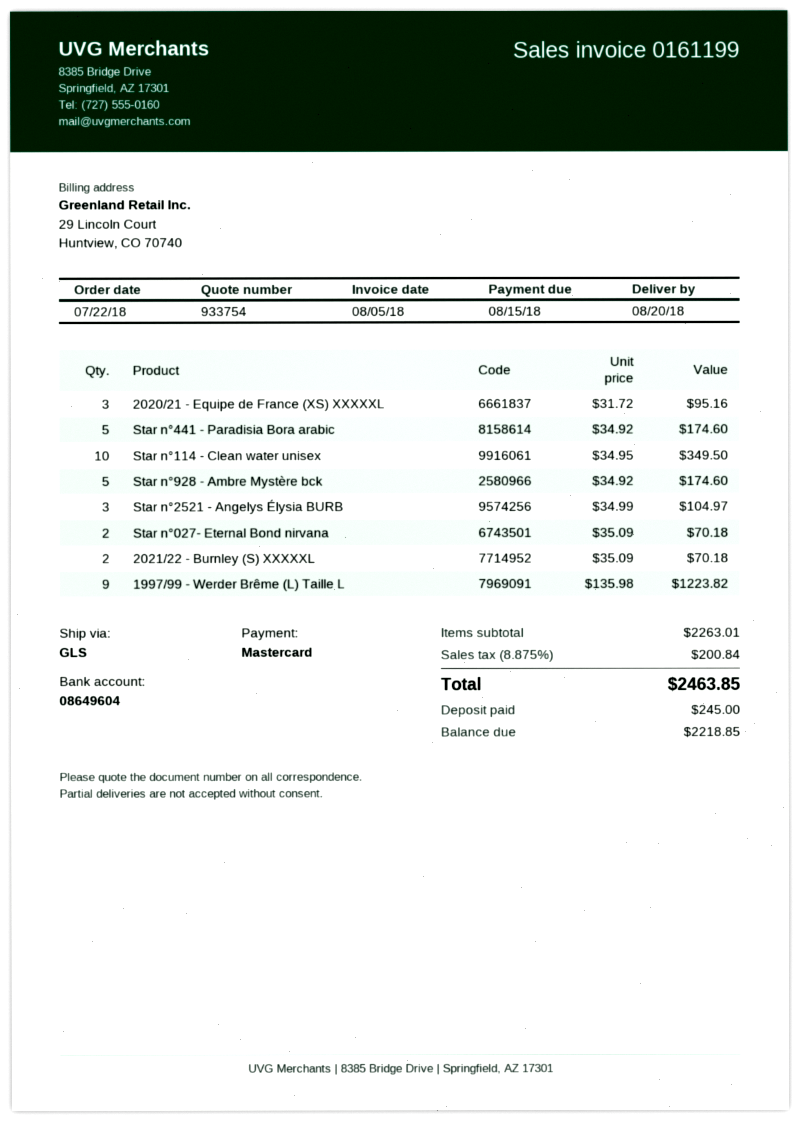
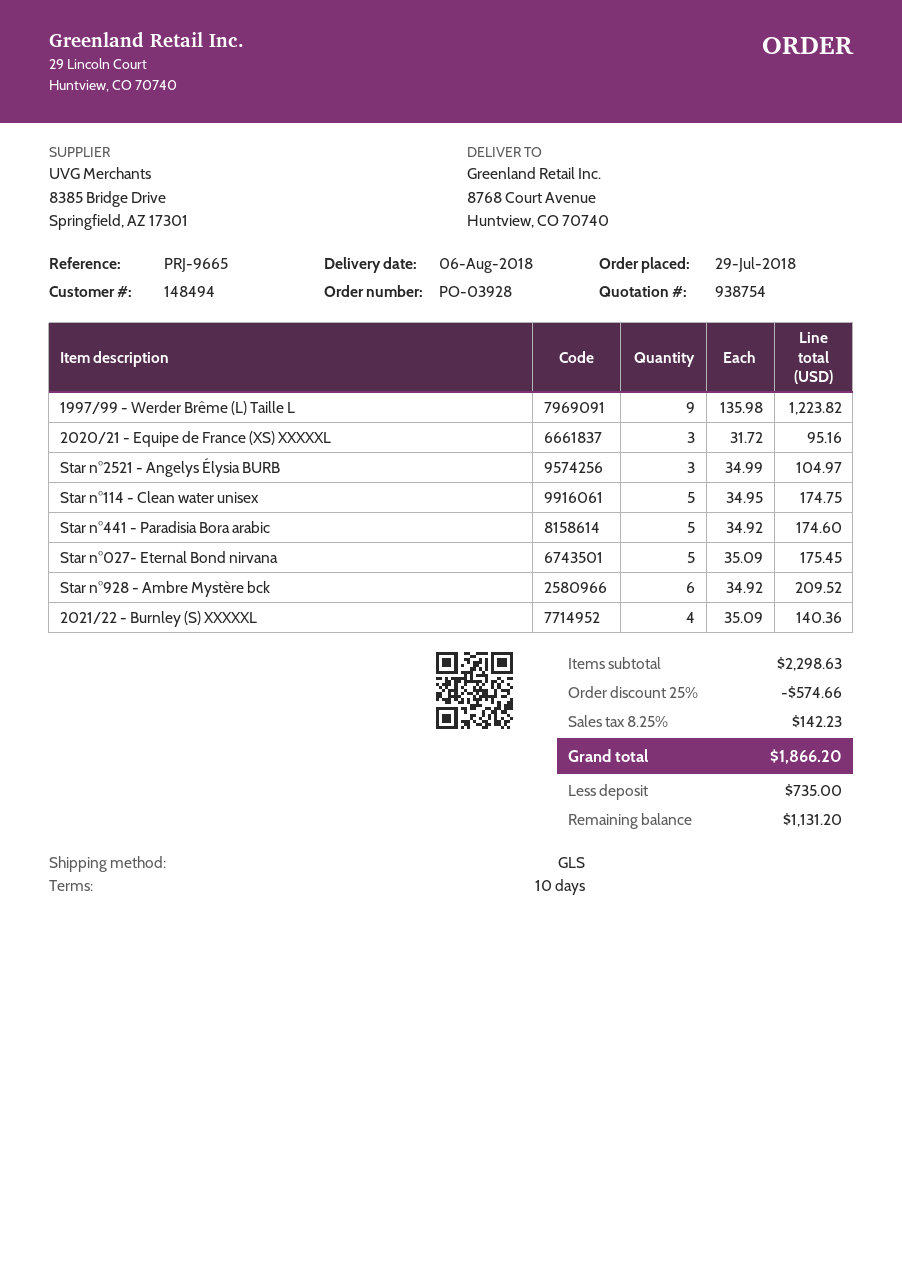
quote number: 933754 -> 938754
order date: 2018-07-22 -> 2018-07-29
delivery date: 2018-08-20 -> 2018-08-06
Star n°114 - Clean water unisex: 10 x 34.95 = 349.50 -> 5 x 34.95 = 174.75
Star n°928 - Ambre Mystère bck: 5 x 34.92 = 174.60 -> 6 x 34.92 = 209.52
Star n°027- Eternal Bond nirvana: 2 x 35.09 = 70.18 -> 5 x 35.09 = 175.45
2021/22 - Burnley (S) XXXXXL: 2 x 35.09 = 70.18 -> 4 x 35.09 = 140.36
subtotal: 2263.01 -> 2298.63
discount: none -> 25% = 574.66
tax: 8.875% = 200.84 -> 8.25% = 142.23
total: 2463.85 -> 1866.20
deposit: 245.00 -> 735.00
balance: 2218.85 -> 1131.20

